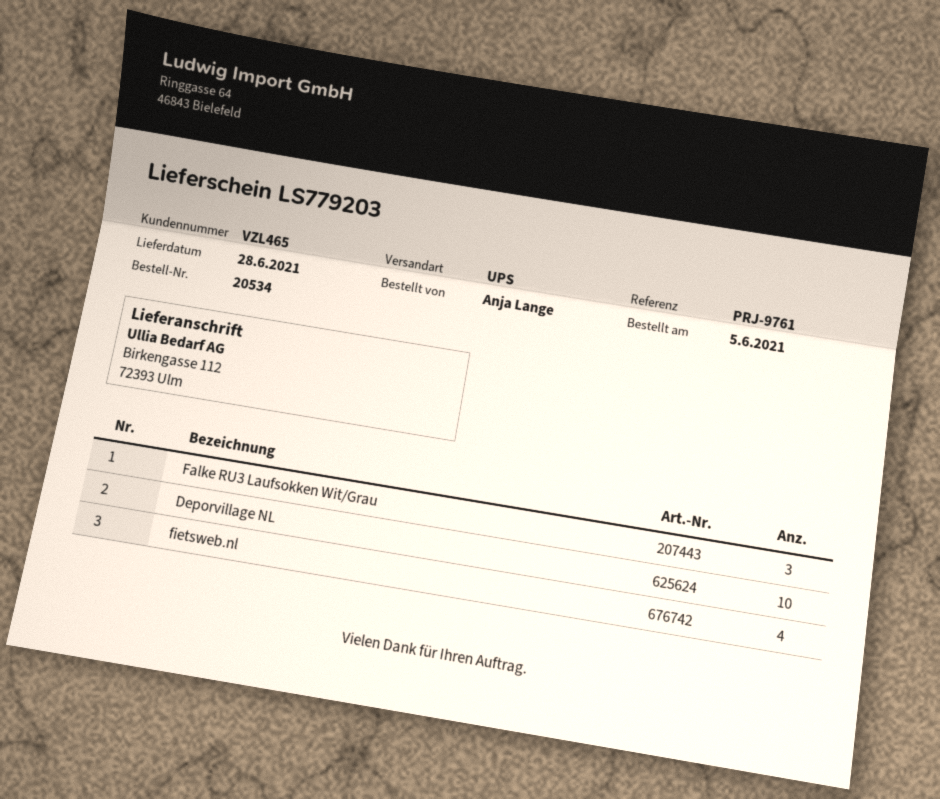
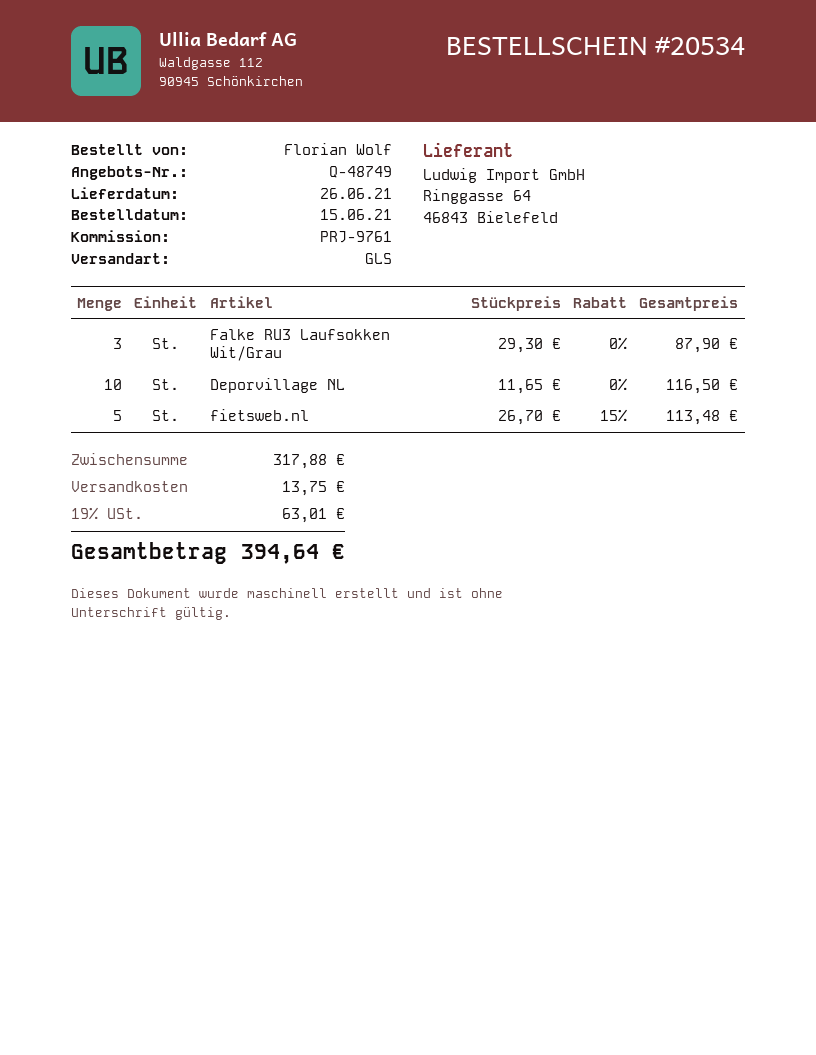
order date: 2021-06-05 -> 2021-06-15
delivery date: 2021-06-28 -> 2021-06-26
ordered by: Anja Lange -> Florian Wolf
shipping method: UPS -> GLS
fietsweb.nl: 4 -> 5

